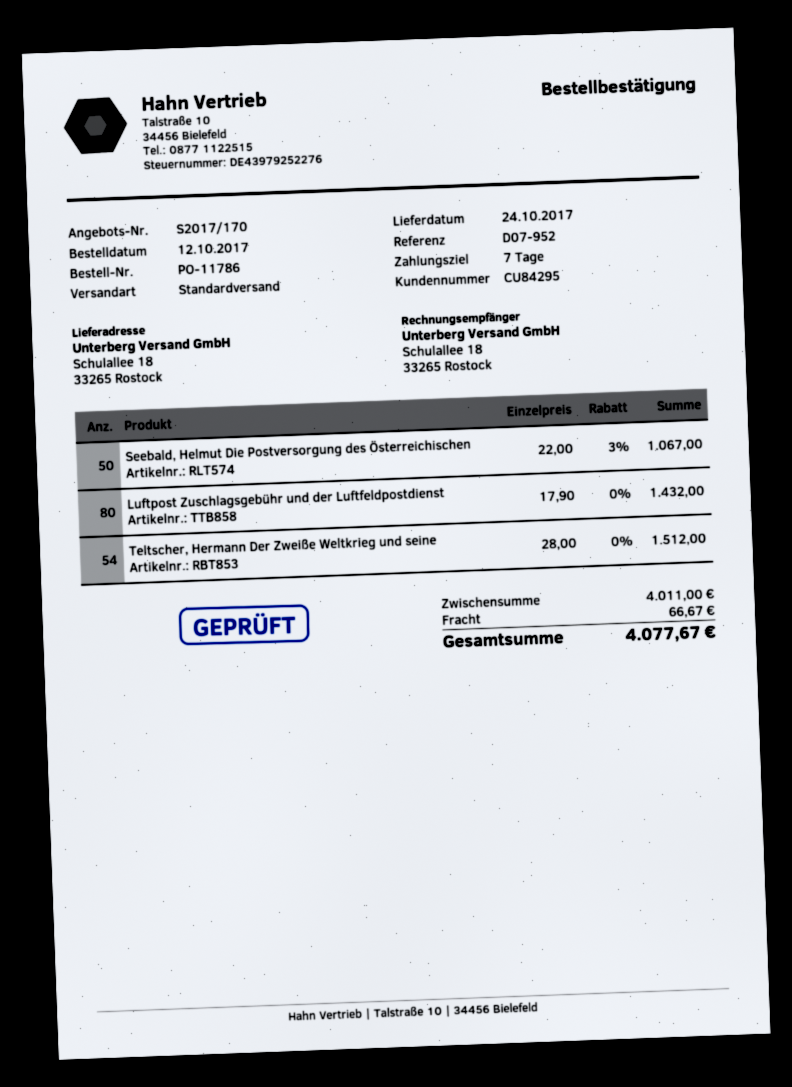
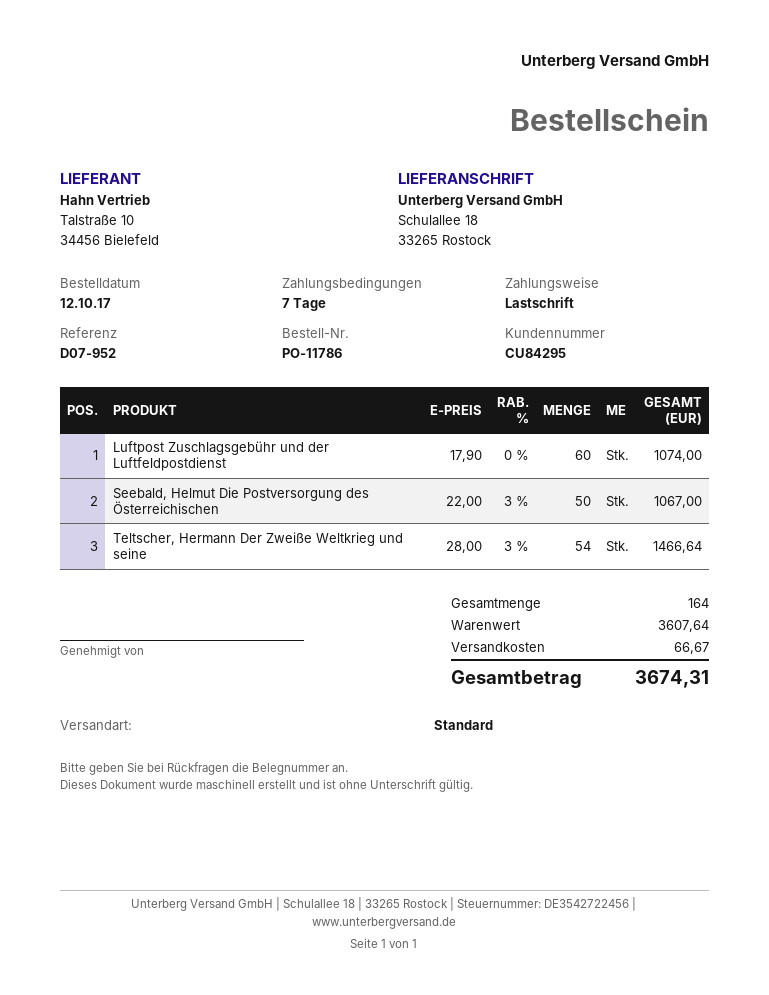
Luftpost Zuschlagsgebühr und der Luftfeldpostdienst: 80 x 17.90 = 1432.00 -> 60 x 17.90 = 1074.00
Teltscher, Hermann Der Zweiße Weltkrieg und seine: 54 x 28.00 = 1512.00 -> 54 x 28.00 - 3% = 1466.64
subtotal: 4011.00 -> 3607.64
total: 4077.67 -> 3674.31

